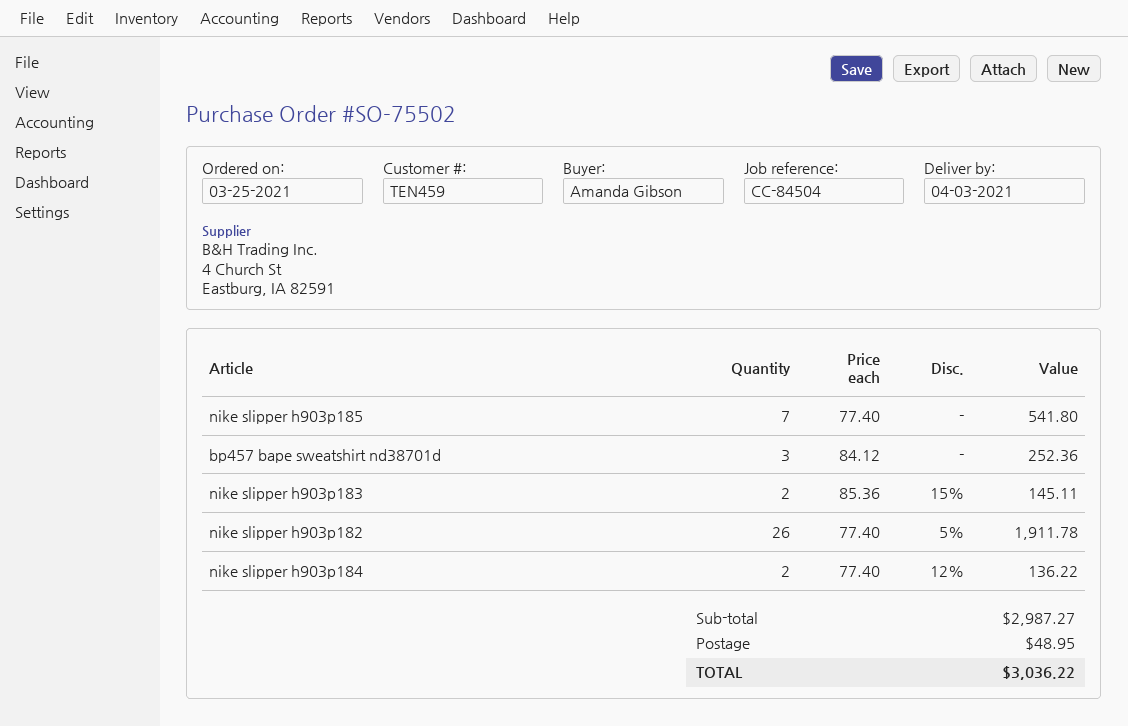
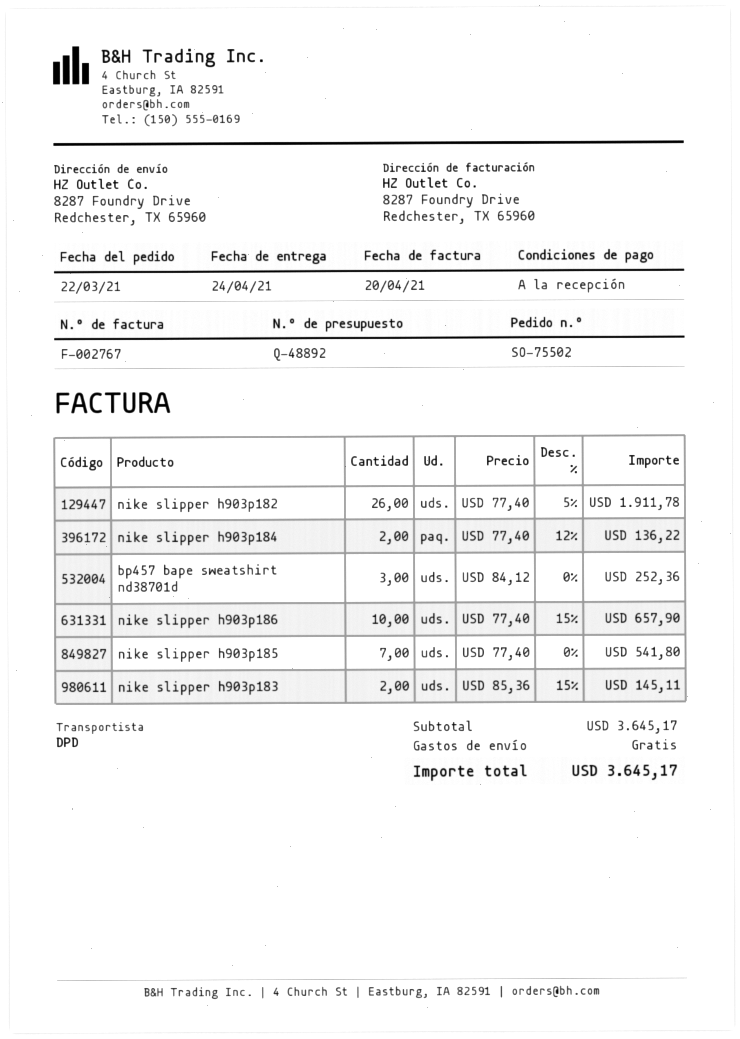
order date: 2021-03-25 -> 2021-03-22
delivery date: 2021-04-03 -> 2021-04-24
nike slipper h903p186: none -> 10 x 77.40 - 15% = 657.90
subtotal: 2987.27 -> 3645.17
shipping: 48.95 -> 0.00
total: 3036.22 -> 3645.17

